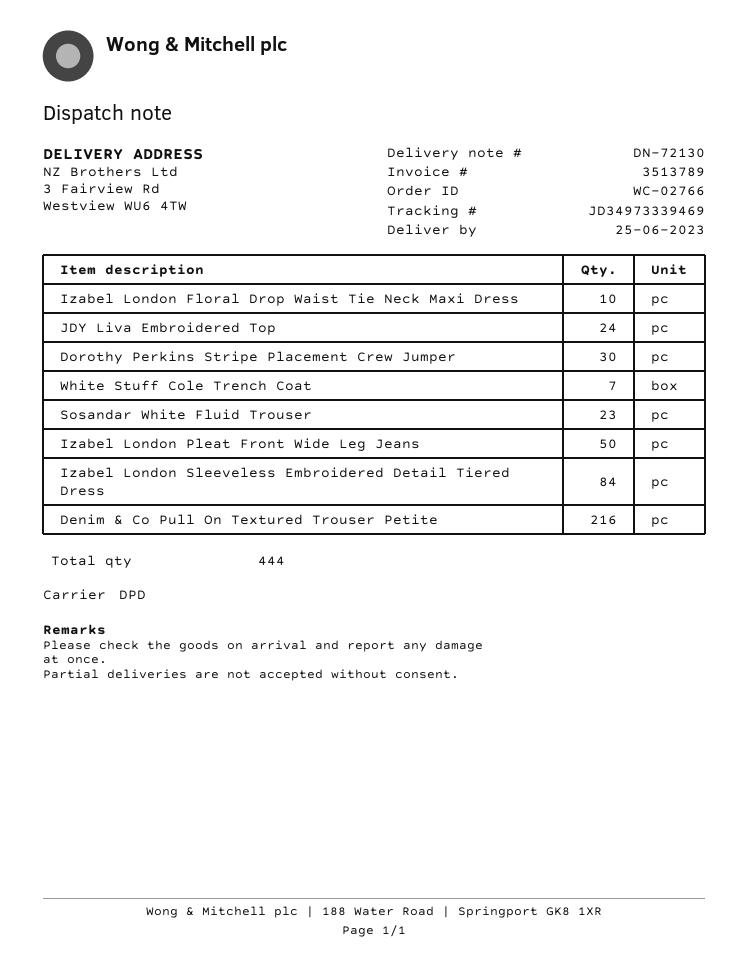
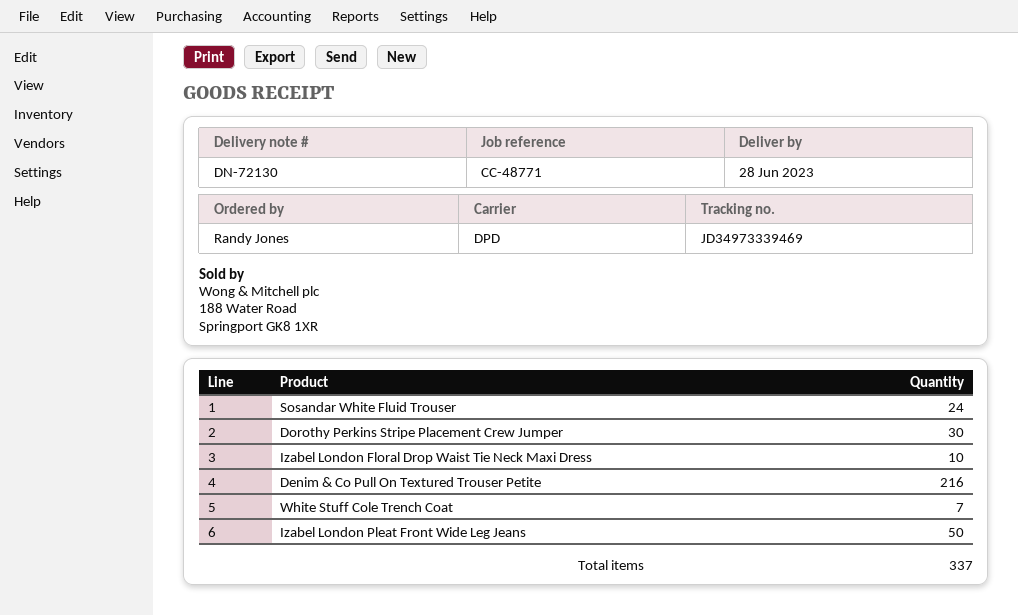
delivery date: 2023-06-25 -> 2023-06-28
JDY Liva Embroidered Top: 24 -> none
Sosandar White Fluid Trouser: 23 -> 24
Izabel London Sleeveless Embroidered Detail Tiered Dress: 84 -> none
total quantity: 444 -> 337

